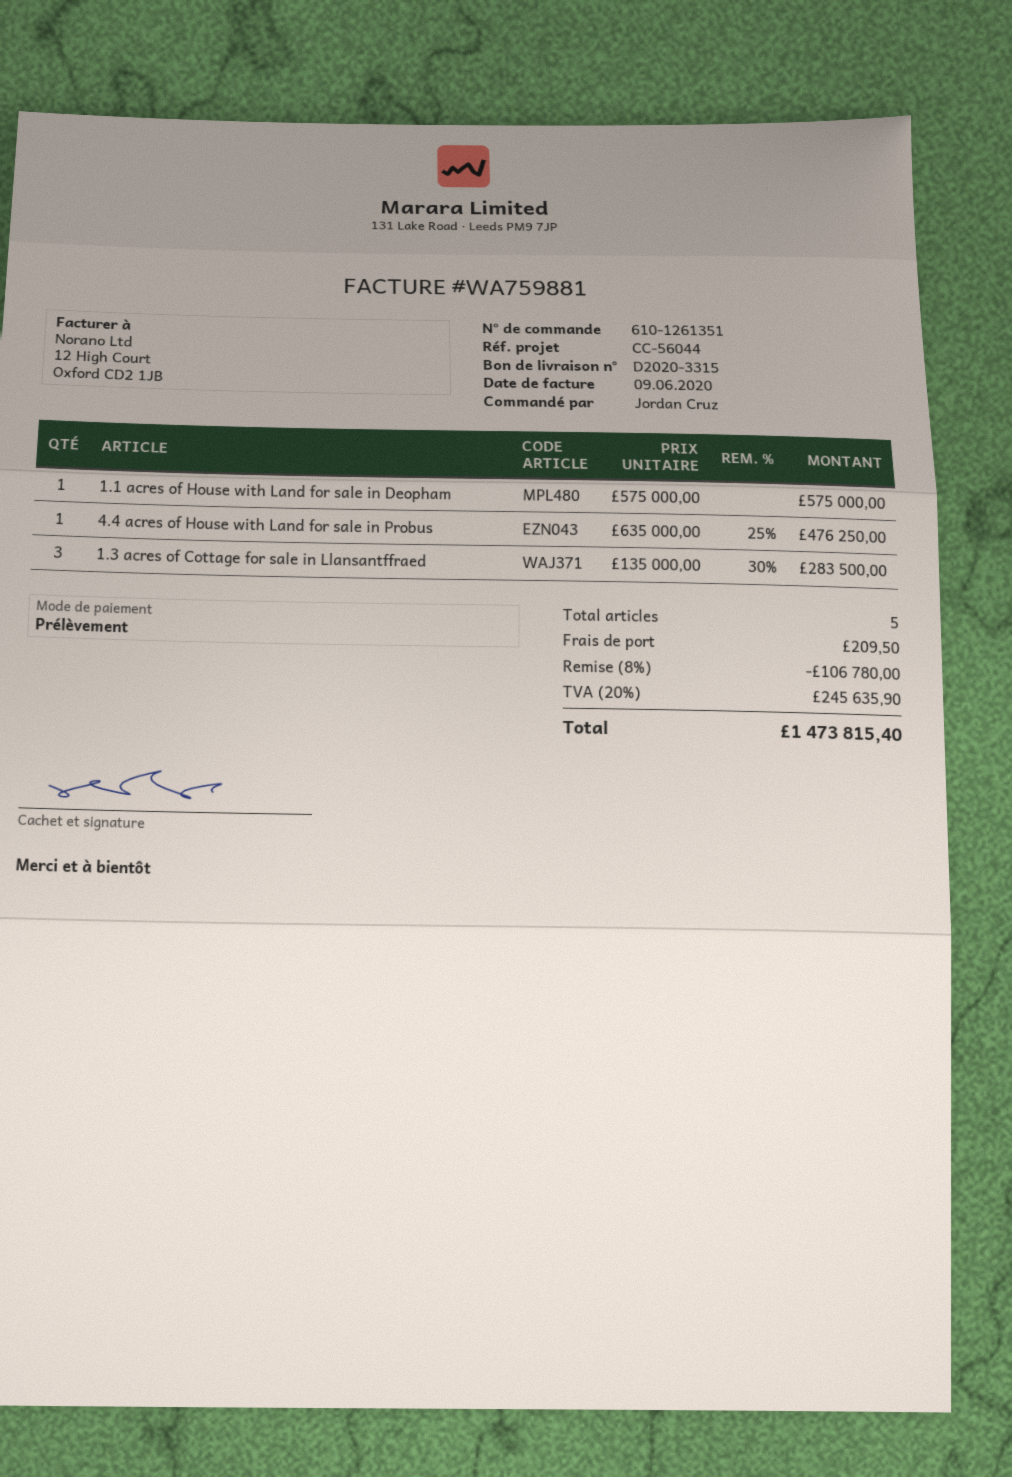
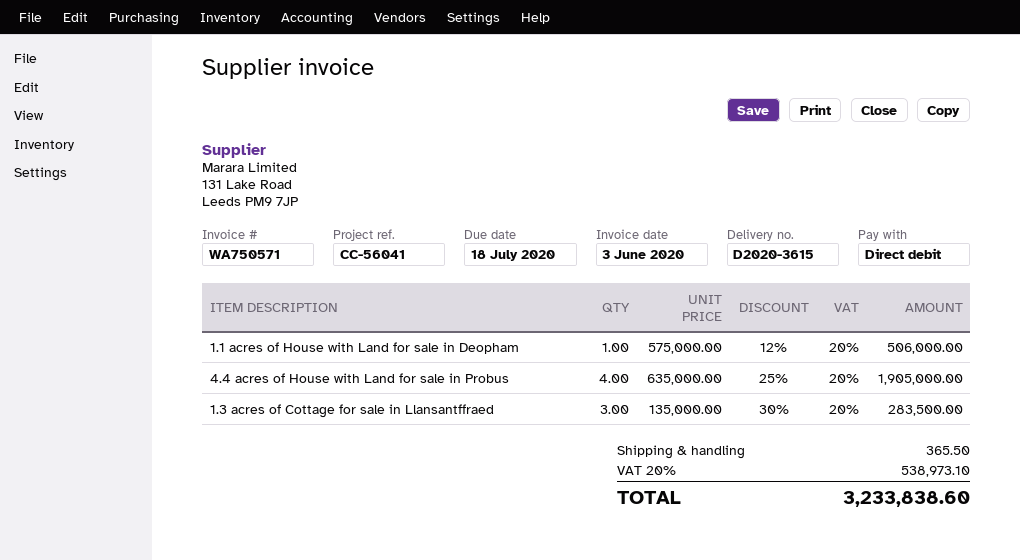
delivery note number: D2020-3315 -> D2020-3615
invoice number: WA759881 -> WA750571
invoice date: 2020-06-09 -> 2020-06-03
reference: CC-56044 -> CC-56041
1.1 acres of House with Land for sale in Deopham: 1 x 575000.00 = 575000.00 -> 1 x 575000.00 - 12% = 506000.00
4.4 acres of House with Land for sale in Probus: 1 x 635000.00 - 25% = 476250.00 -> 4 x 635000.00 - 25% = 1905000.00
discount: 8% = 106780.00 -> none
shipping: 209.50 -> 365.50
tax: 20% = 245635.90 -> 20% = 538973.10
total: 1473815.40 -> 3233838.60

